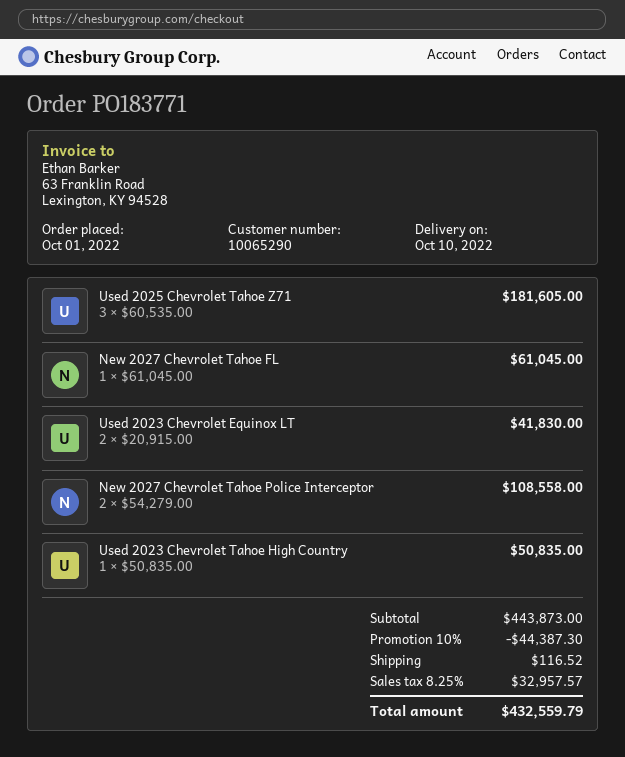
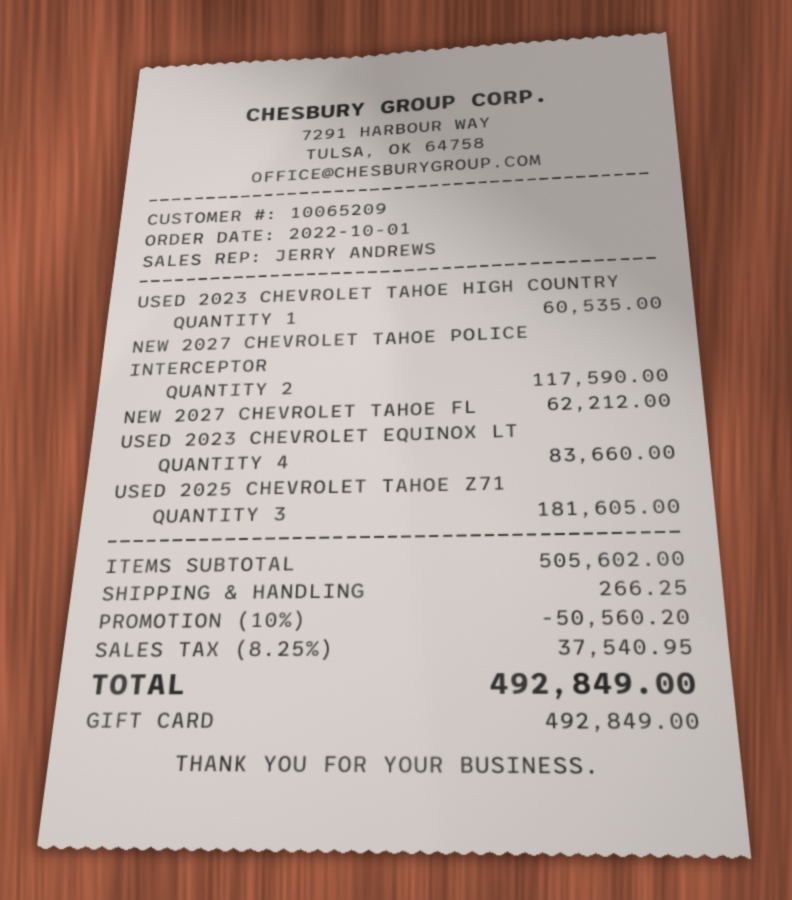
customer number: 10065290 -> 10065209
New 2027 Chevrolet Tahoe FL: 1 for 61045.00 -> 1 for 62212.00
Used 2023 Chevrolet Equinox LT: 2 for 41830.00 -> 4 for 83660.00
New 2027 Chevrolet Tahoe Police Interceptor: 2 for 108558.00 -> 2 for 117590.00
Used 2023 Chevrolet Tahoe High Country: 1 for 50835.00 -> 1 for 60535.00
subtotal: 443873.00 -> 505602.00
discount: 10% = 44387.30 -> 10% = 50560.20
shipping: 116.52 -> 266.25
tax: 8.25% = 32957.57 -> 8.25% = 37540.95
total: 432559.79 -> 492849.00

